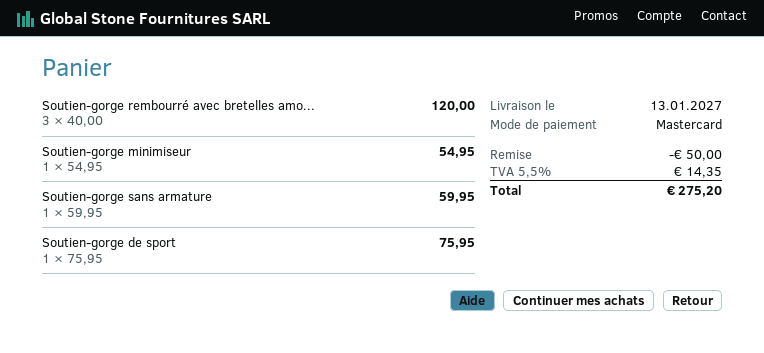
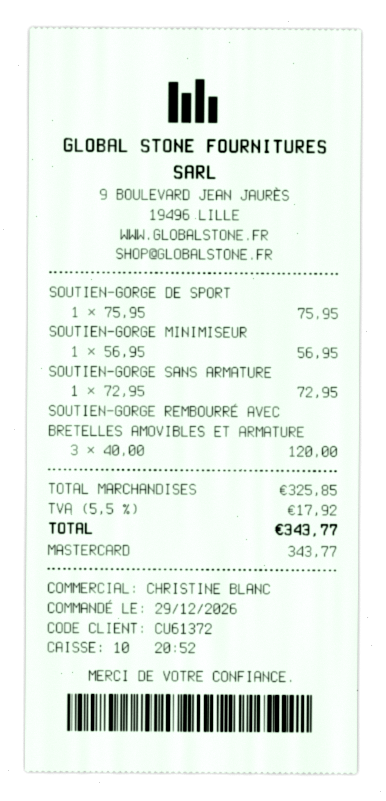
Soutien-gorge minimiseur: 1 x 54.95 = 54.95 -> 1 x 56.95 = 56.95
Soutien-gorge sans armature: 1 x 59.95 = 59.95 -> 1 x 72.95 = 72.95
discount: 50.00 -> none
tax: 5.5% = 14.35 -> 5.5% = 17.92
total: 275.20 -> 343.77

